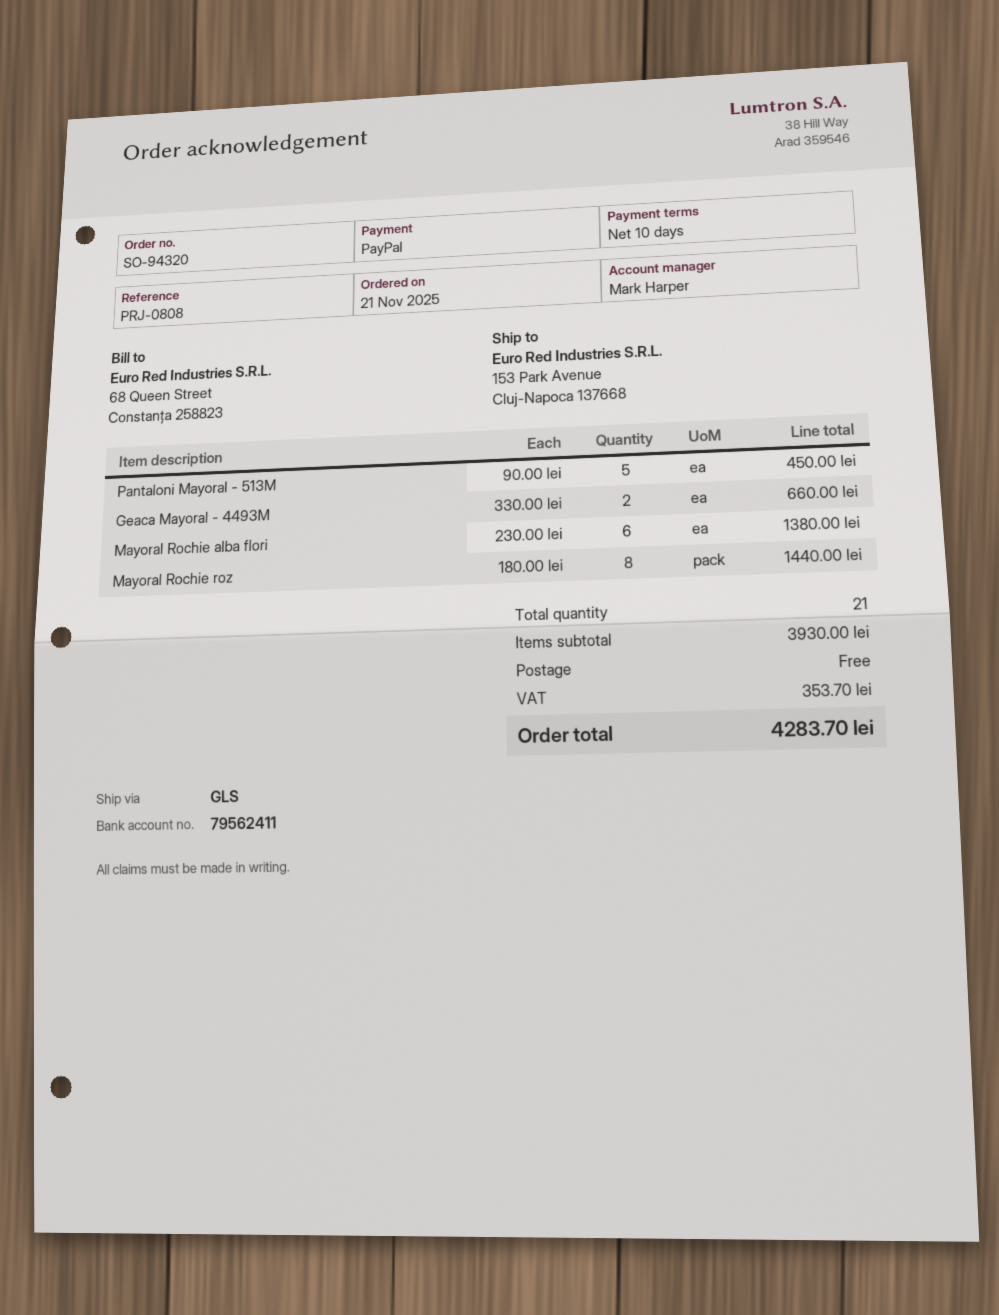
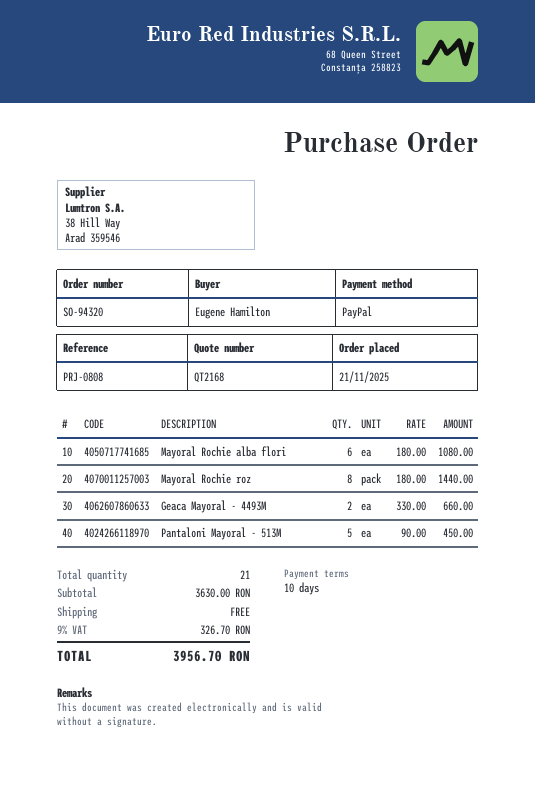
Mayoral Rochie alba flori: 6 x 230.00 = 1380.00 -> 6 x 180.00 = 1080.00
subtotal: 3930.00 -> 3630.00
tax: 353.70 -> 326.70
total: 4283.70 -> 3956.70

